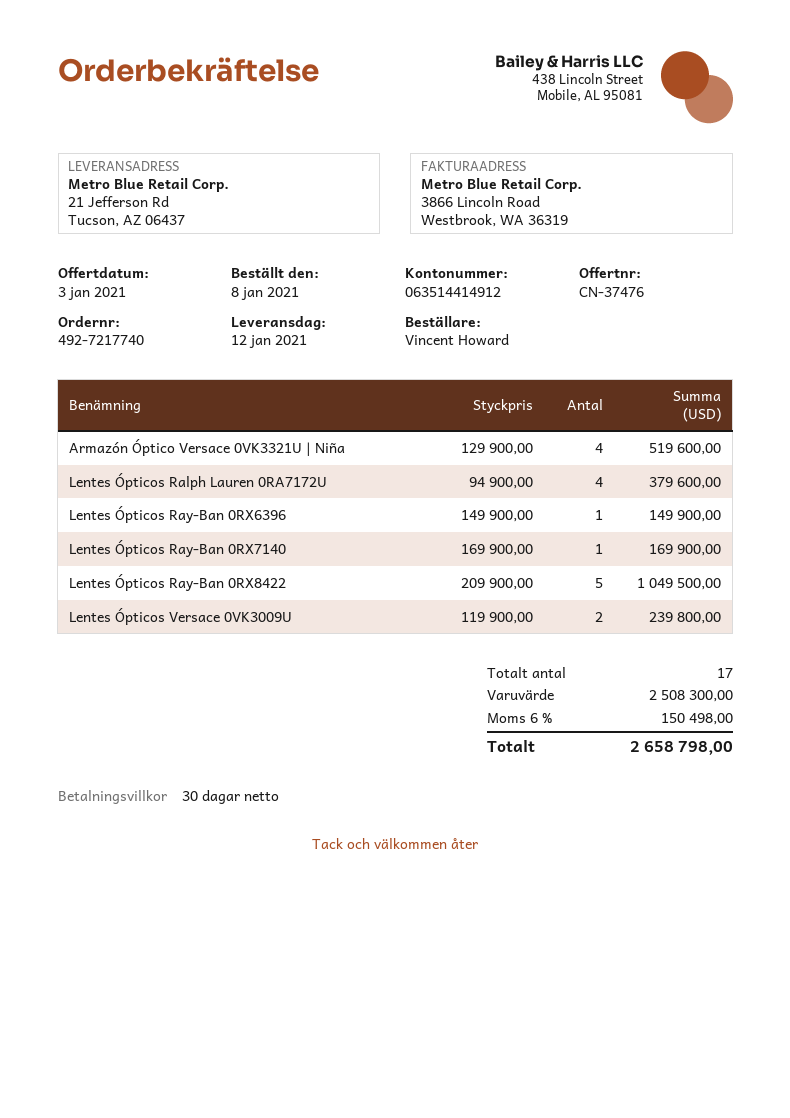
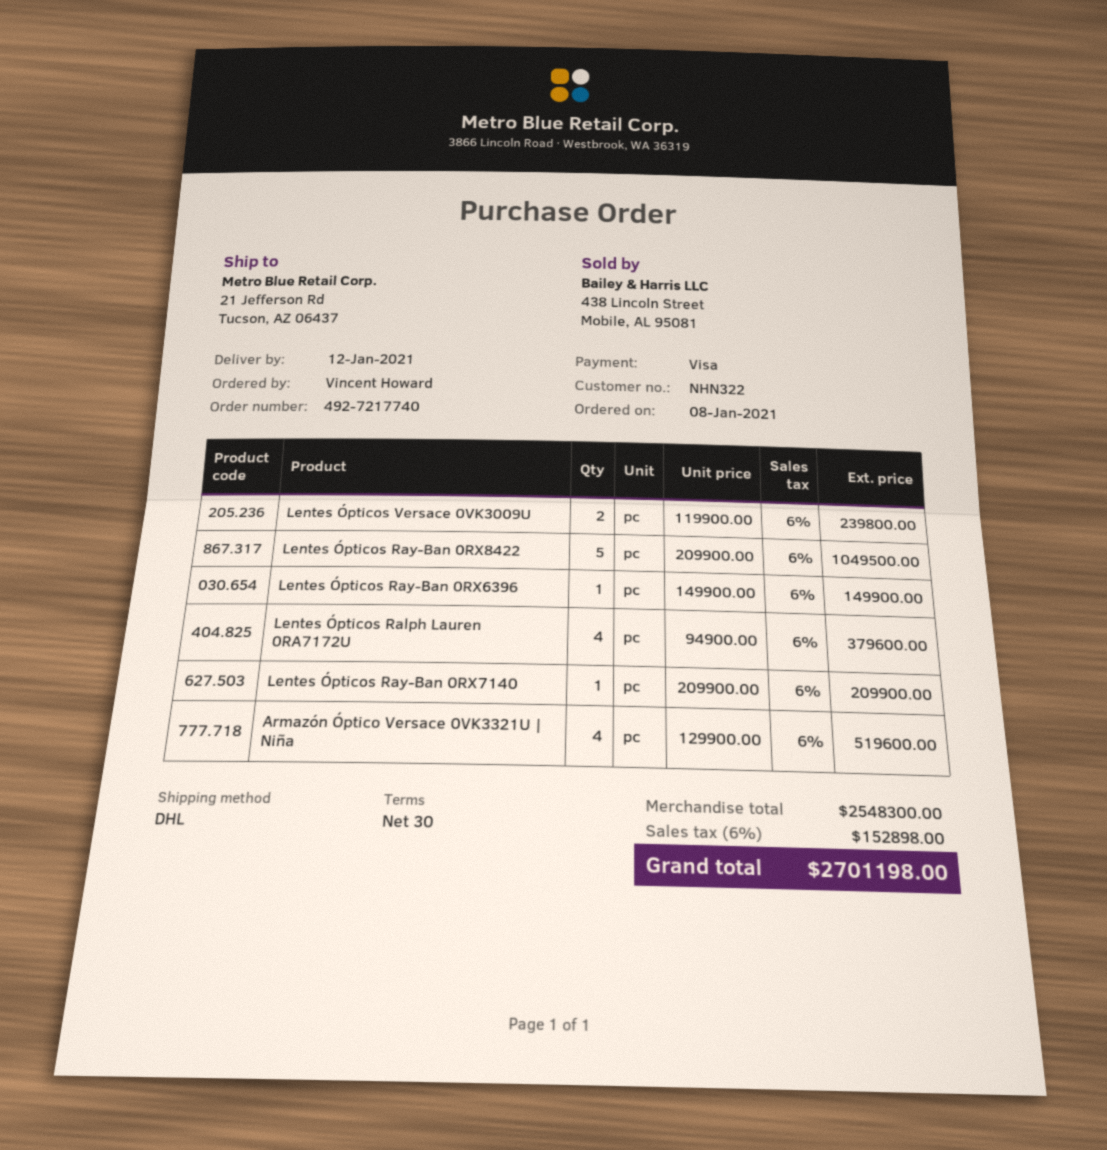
Lentes Ópticos Ray-Ban 0RX7140: 1 x 169900.00 = 169900.00 -> 1 x 209900.00 = 209900.00
subtotal: 2508300.00 -> 2548300.00
tax: 6% = 150498.00 -> 6% = 152898.00
total: 2658798.00 -> 2701198.00

